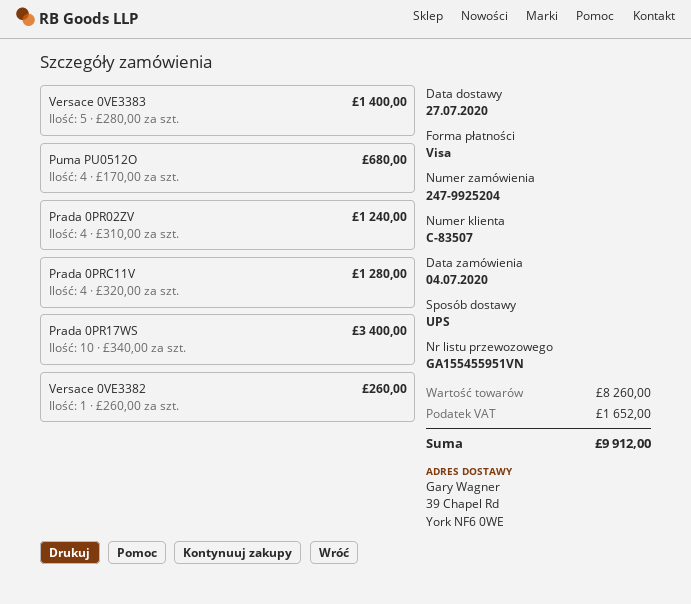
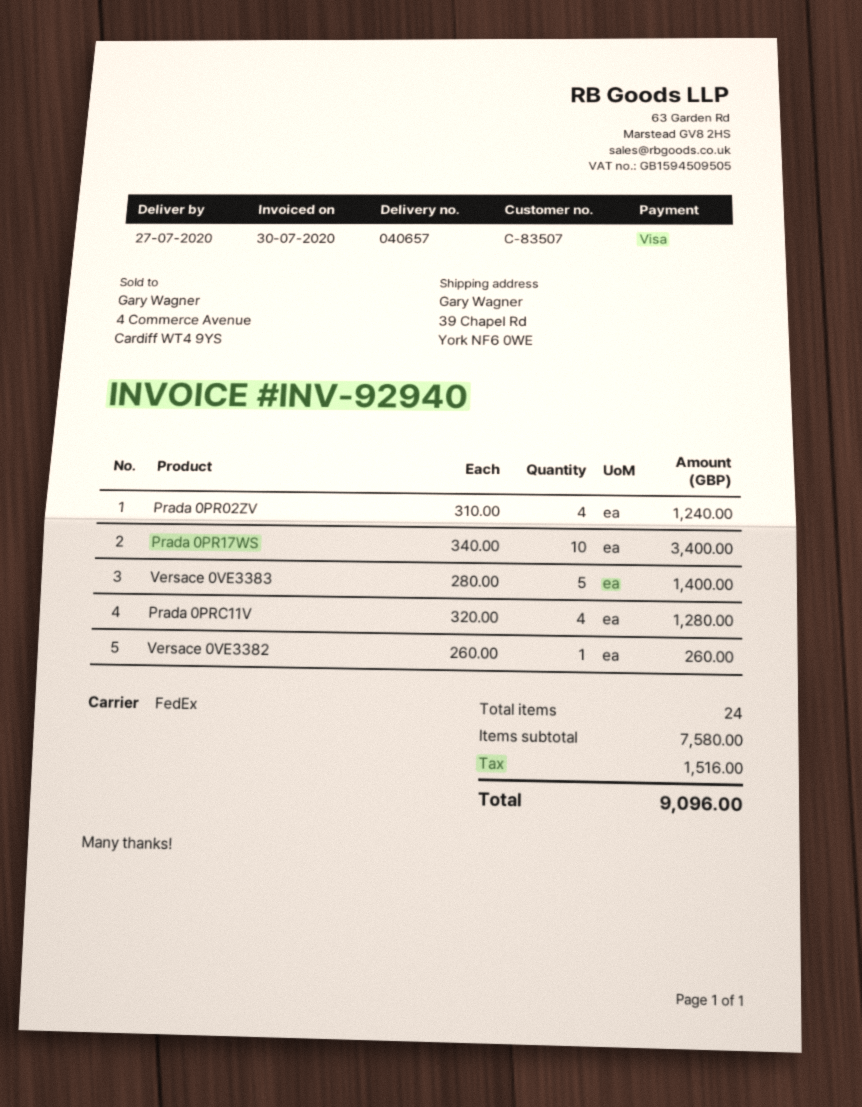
shipping method: UPS -> FedEx
Puma PU0512O: 4 x 170.00 = 680.00 -> none
subtotal: 8260.00 -> 7580.00
tax: 1652.00 -> 1516.00
total: 9912.00 -> 9096.00

